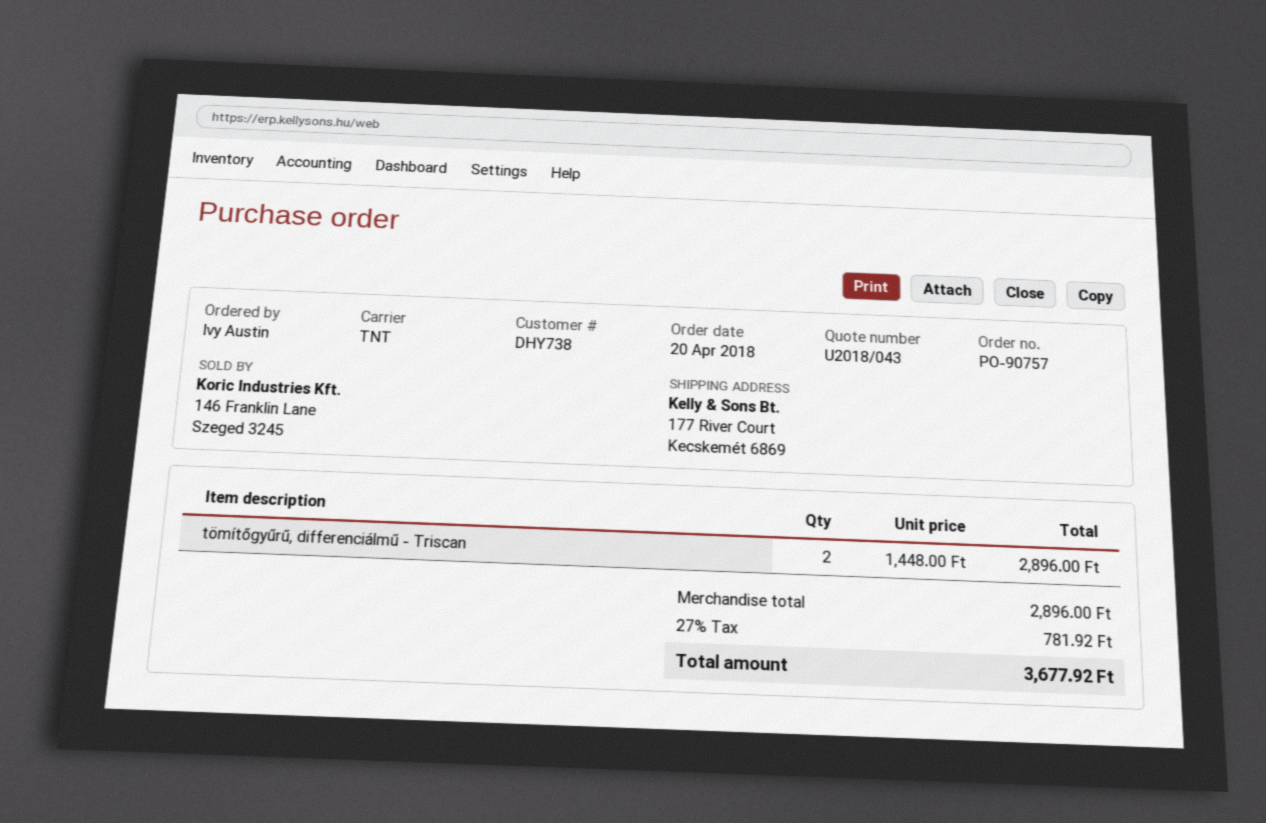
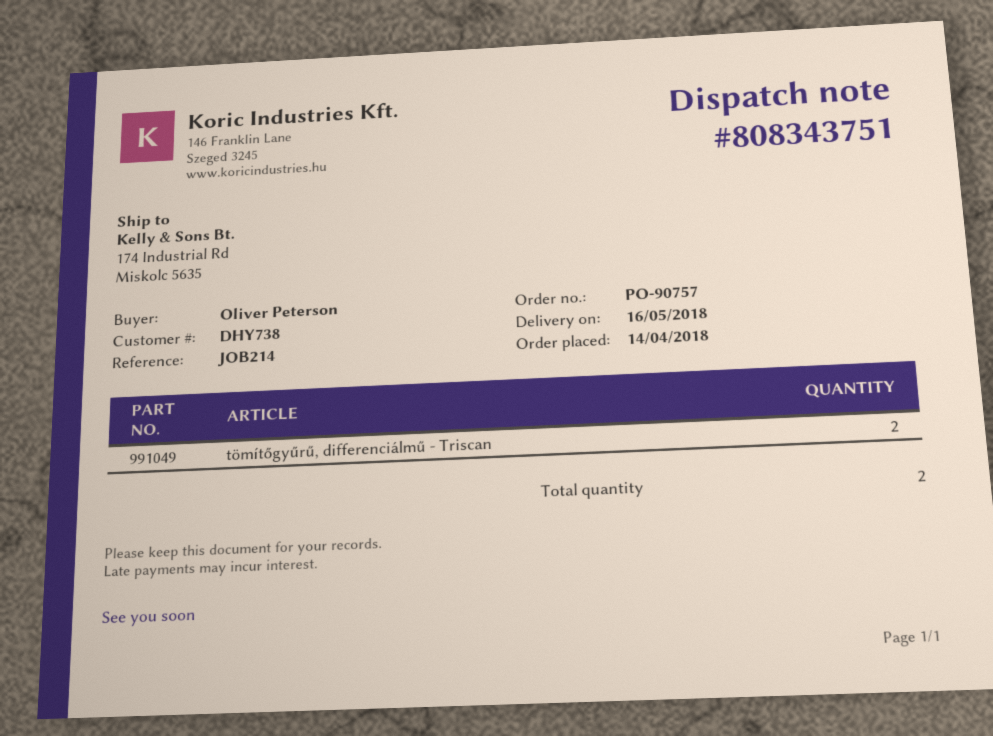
order date: 2018-04-20 -> 2018-04-14
ordered by: Ivy Austin -> Oliver Peterson
ship to: 177 River Court, Kecskemét 6869 -> 174 Industrial Rd, Miskolc 5635

